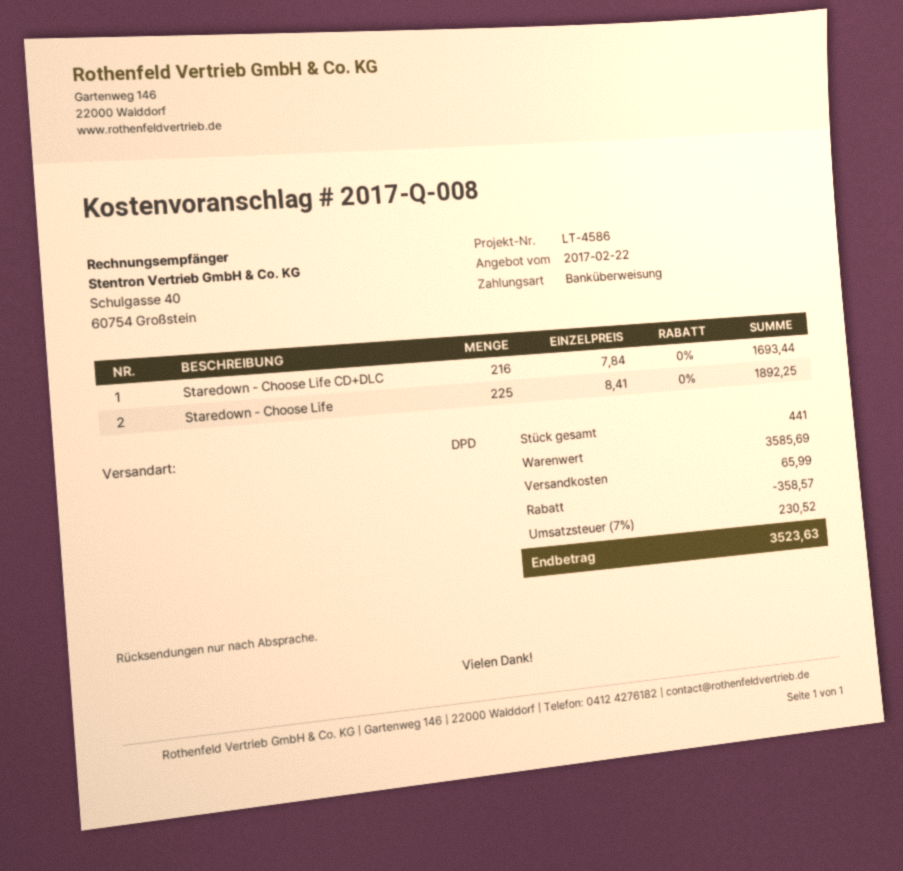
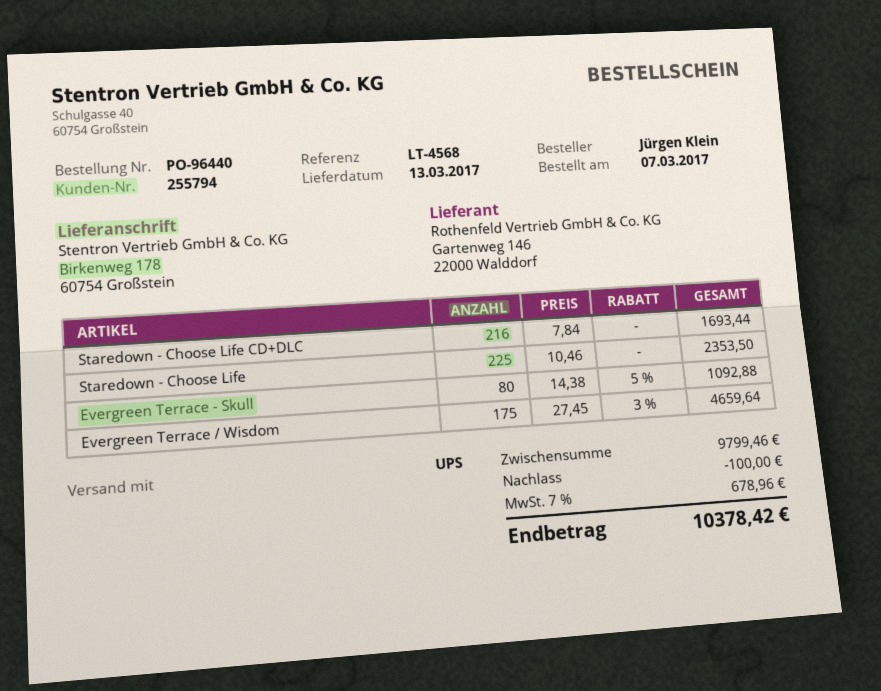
reference: LT-4586 -> LT-4568
shipping method: DPD -> UPS
Staredown - Choose Life: 225 x 8.41 = 1892.25 -> 225 x 10.46 = 2353.50
Evergreen Terrace - Skull: none -> 80 x 14.38 - 5% = 1092.88
Evergreen Terrace / Wisdom: none -> 175 x 27.45 - 3% = 4659.64
subtotal: 3585.69 -> 9799.46
discount: 358.57 -> 100.00
shipping: 65.99 -> none
tax: 7% = 230.52 -> 7% = 678.96
total: 3523.63 -> 10378.42

